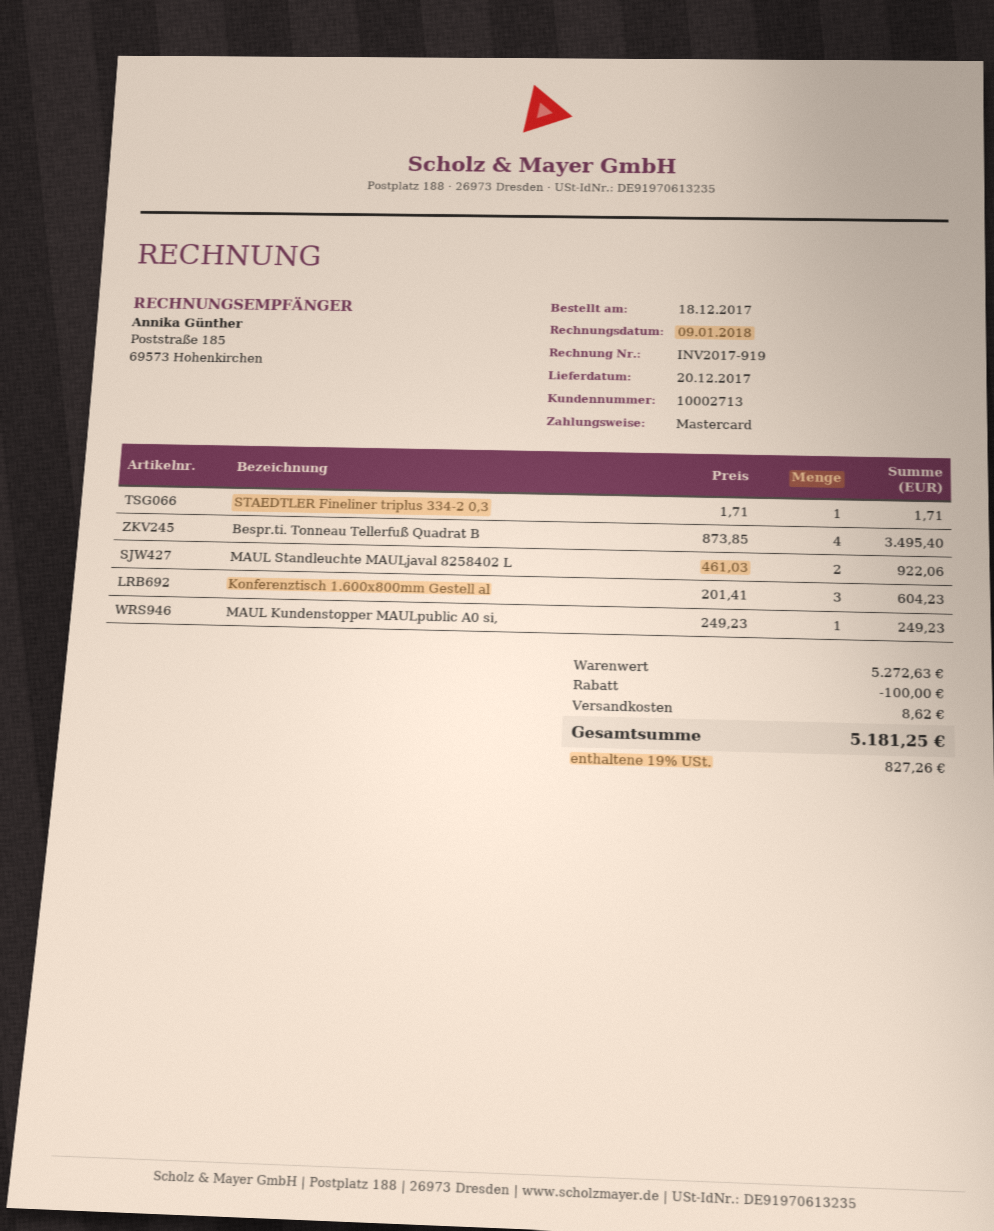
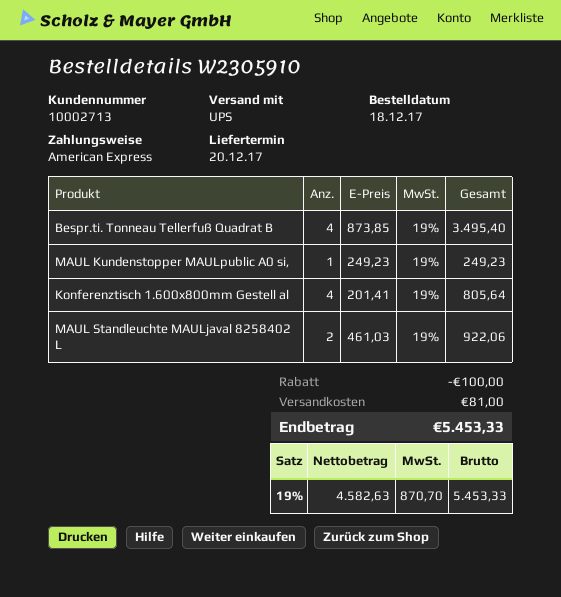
payment method: Mastercard -> American Express
STAEDTLER Fineliner triplus 334-2 0,3: 1 x 1.71 = 1.71 -> none
Konferenztisch 1.600x800mm Gestell al: 3 x 201.41 = 604.23 -> 4 x 201.41 = 805.64
shipping: 8.62 -> 81.00
tax: 19% = 827.26 -> 19% = 870.70
total: 5181.25 -> 5453.33

